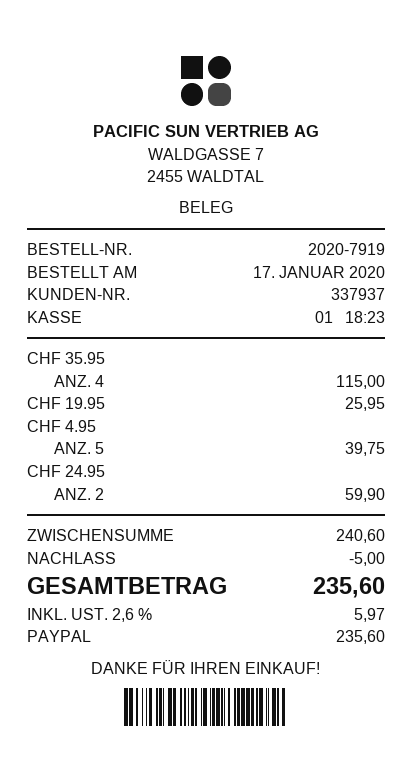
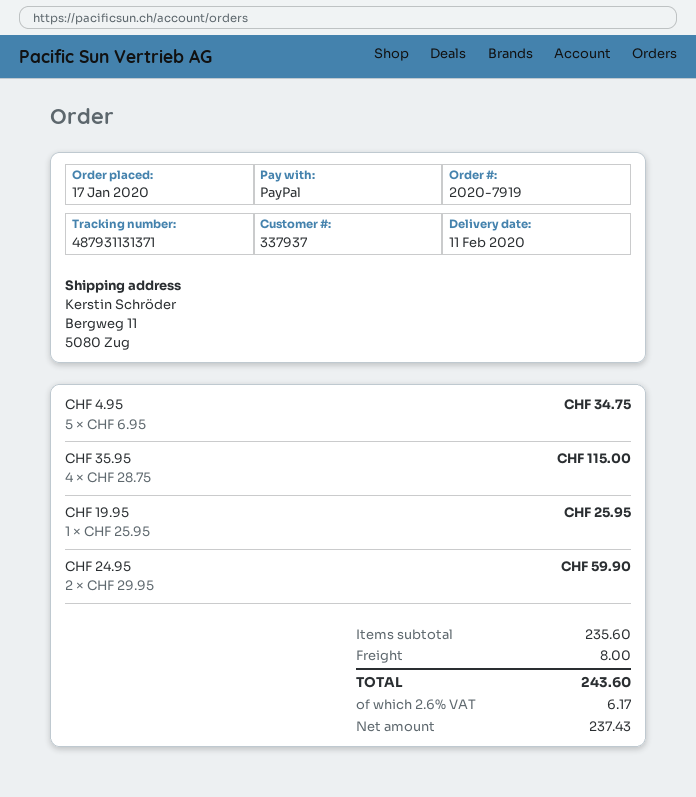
CHF 4.95: 5 for 39.75 -> 5 for 34.75
subtotal: 240.60 -> 235.60
discount: 5.00 -> none
shipping: none -> 8.00
tax: 2.6% = 5.97 -> 2.6% = 6.17
total: 235.60 -> 243.60

